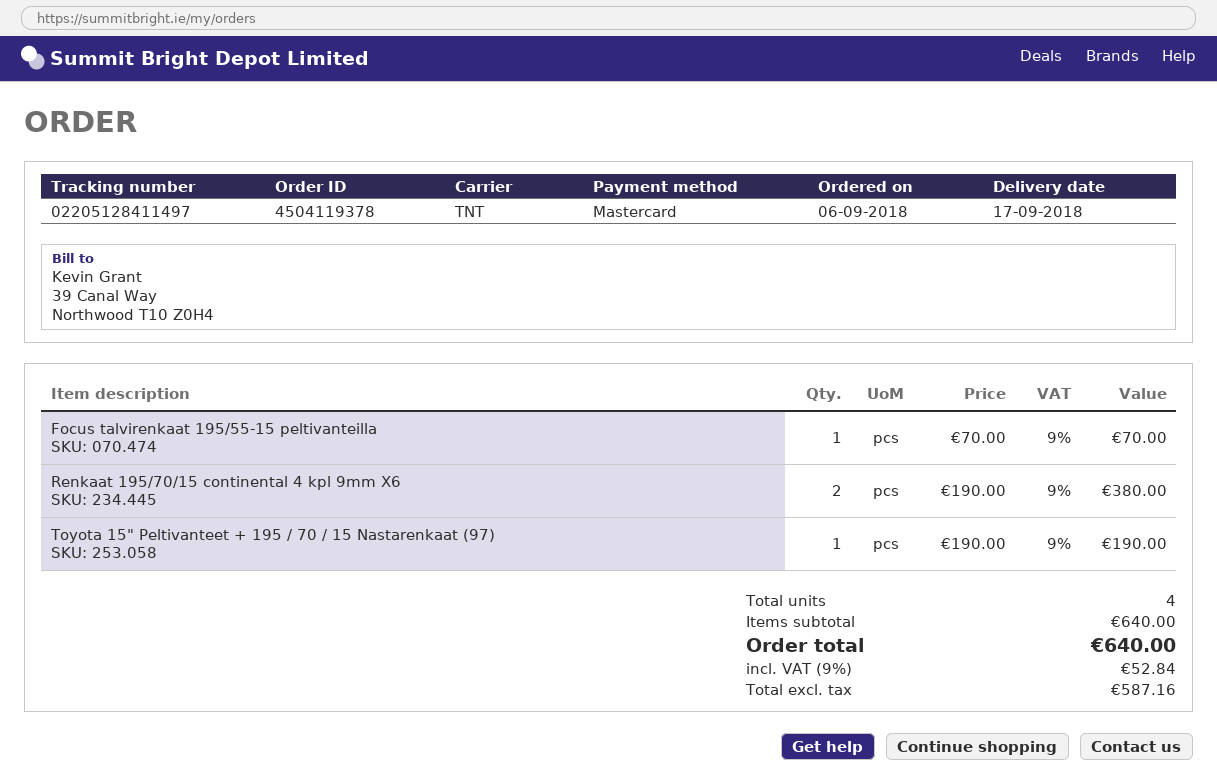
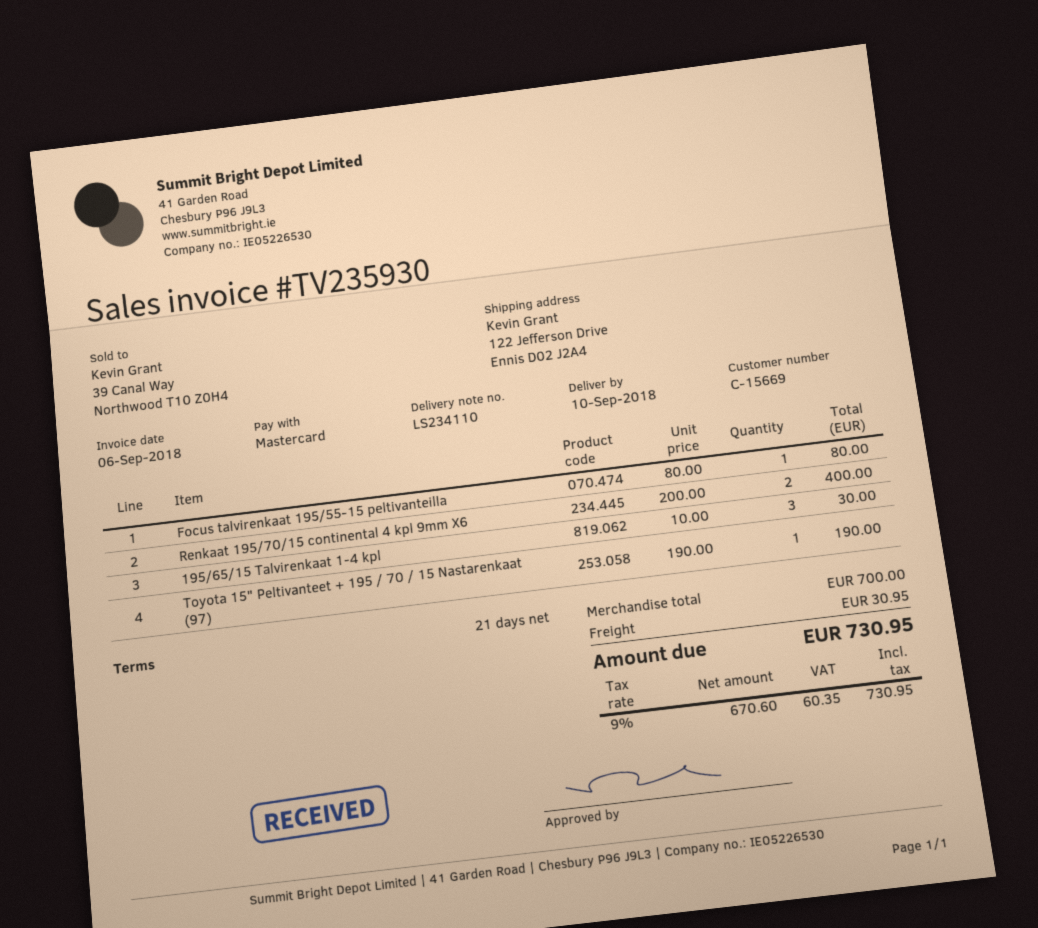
delivery date: 2018-09-17 -> 2018-09-10
Focus talvirenkaat 195/55-15 peltivanteilla: 1 x 70.00 = 70.00 -> 1 x 80.00 = 80.00
Renkaat 195/70/15 continental 4 kpl 9mm X6: 2 x 190.00 = 380.00 -> 2 x 200.00 = 400.00
195/65/15 Talvirenkaat 1-4 kpl: none -> 3 x 10.00 = 30.00
subtotal: 640.00 -> 700.00
shipping: none -> 30.95
net: 587.16 -> 670.60
tax: 9% = 52.84 -> 9% = 60.35
total: 640.00 -> 730.95

